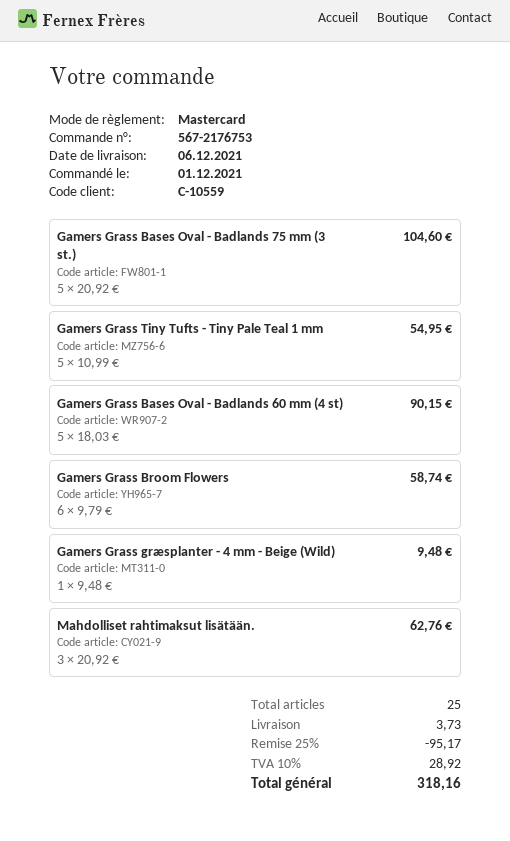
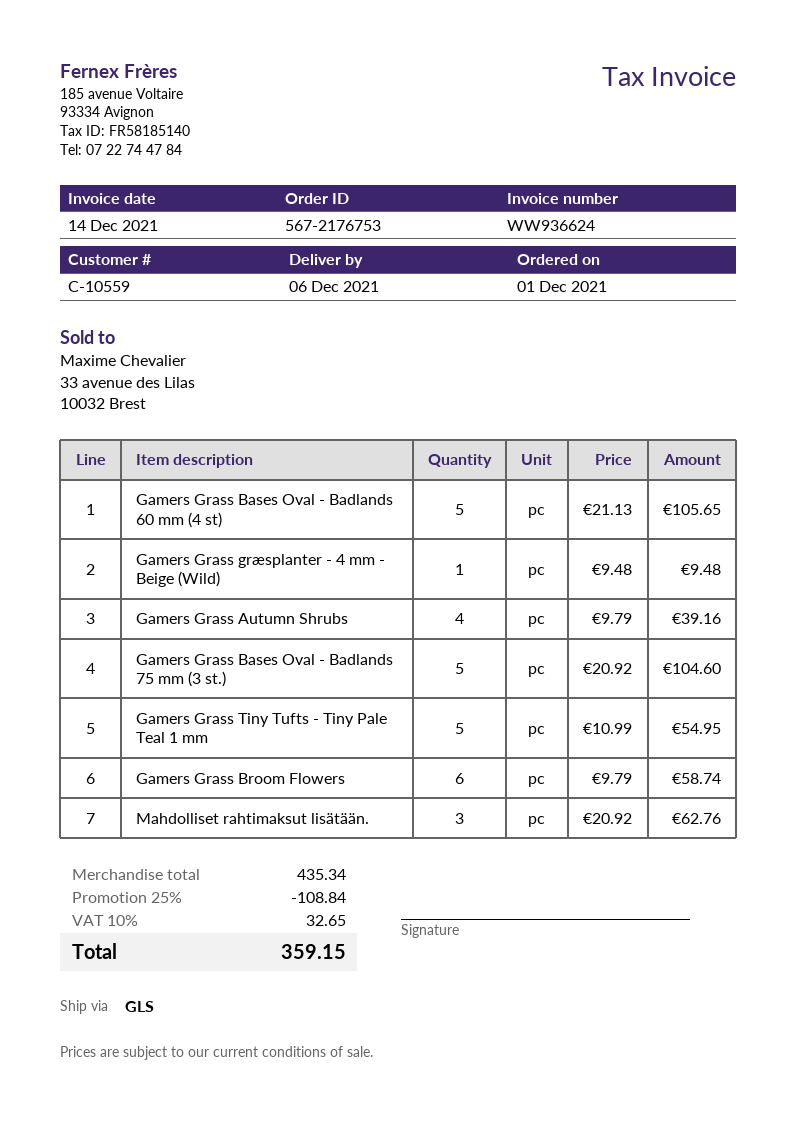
Gamers Grass Bases Oval - Badlands 60 mm (4 st): 5 x 18.03 = 90.15 -> 5 x 21.13 = 105.65
Gamers Grass Autumn Shrubs: none -> 4 x 9.79 = 39.16
discount: 25% = 95.17 -> 25% = 108.84
shipping: 3.73 -> none
tax: 10% = 28.92 -> 10% = 32.65
total: 318.16 -> 359.15

